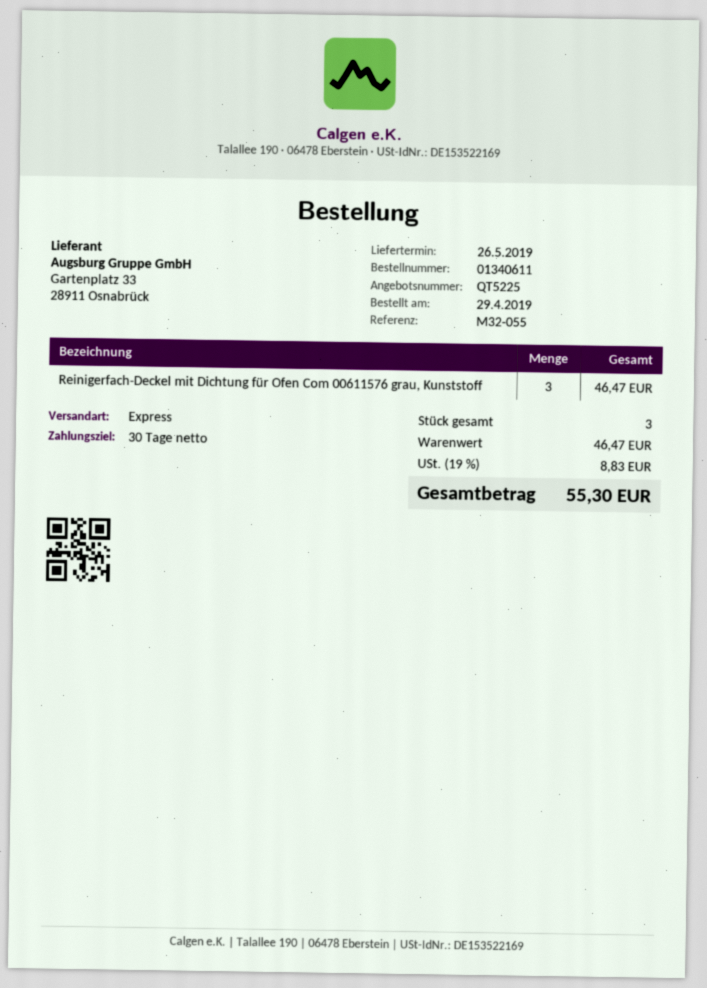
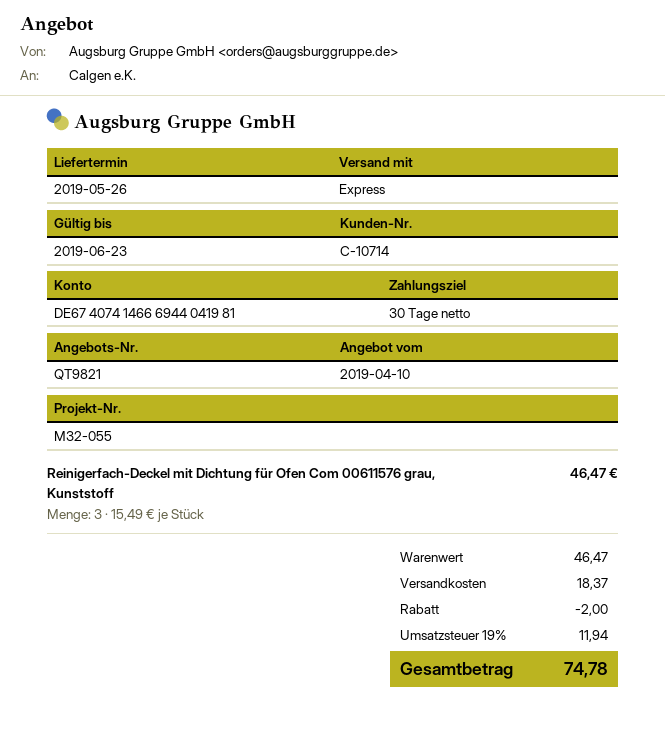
quote number: QT5225 -> QT9821
discount: none -> 2.00
shipping: none -> 18.37
tax: 19% = 8.83 -> 19% = 11.94
total: 55.30 -> 74.78

